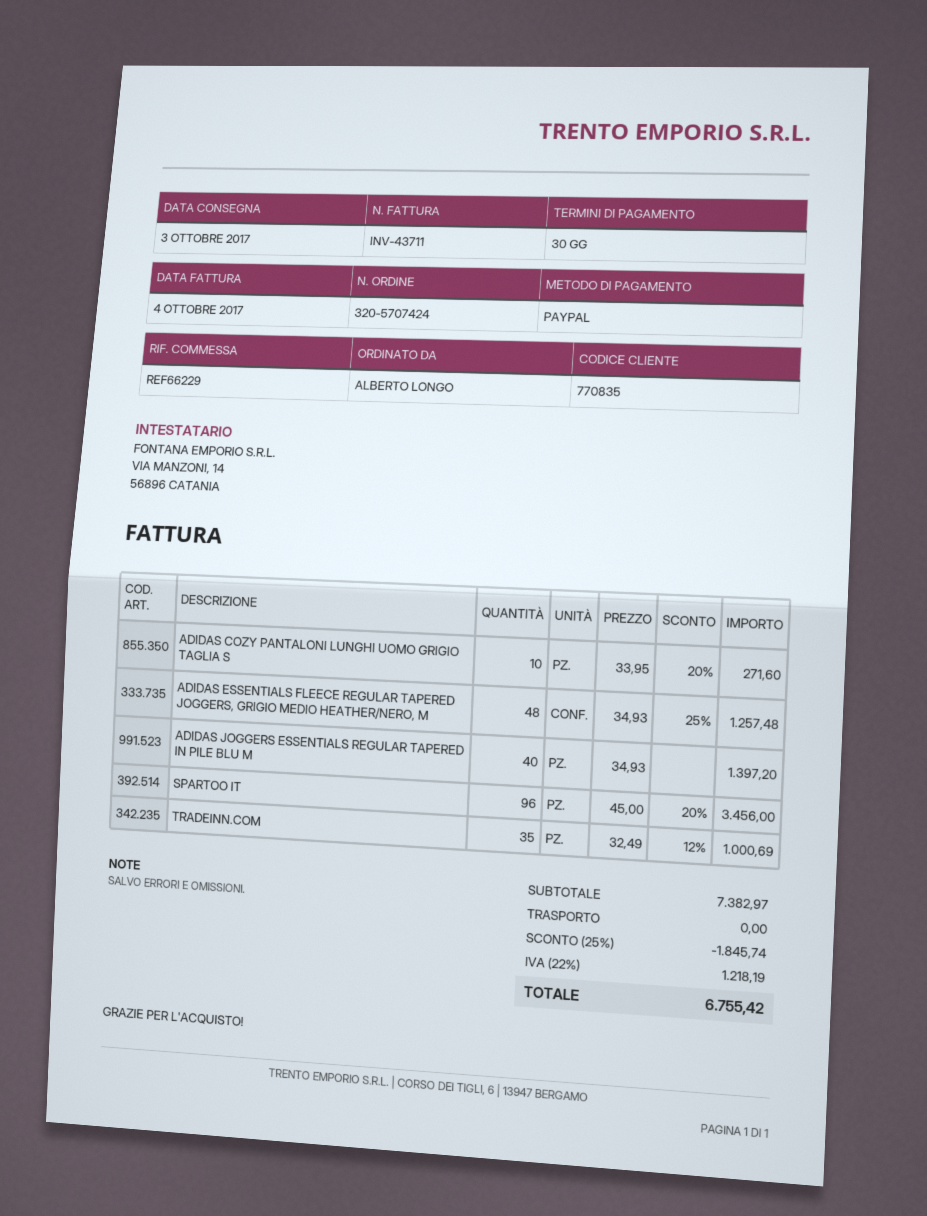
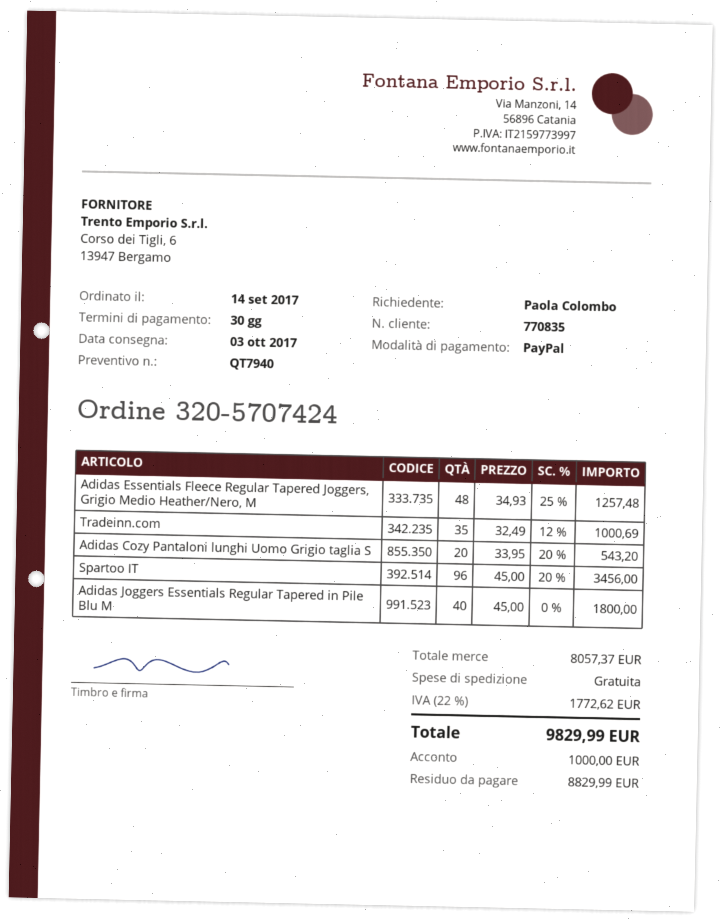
ordered by: ALBERTO LONGO -> Paola Colombo
ADIDAS COZY PANTALONI LUNGHI UOMO GRIGIO TAGLIA S: 10 x 33.95 - 20% = 271.60 -> 20 x 33.95 - 20% = 543.20
ADIDAS JOGGERS ESSENTIALS REGULAR TAPERED IN PILE BLU M: 40 x 34.93 = 1397.20 -> 40 x 45.00 = 1800.00
subtotal: 7382.97 -> 8057.37
discount: 25% = 1845.74 -> none
tax: 22% = 1218.19 -> 22% = 1772.62
total: 6755.42 -> 9829.99

